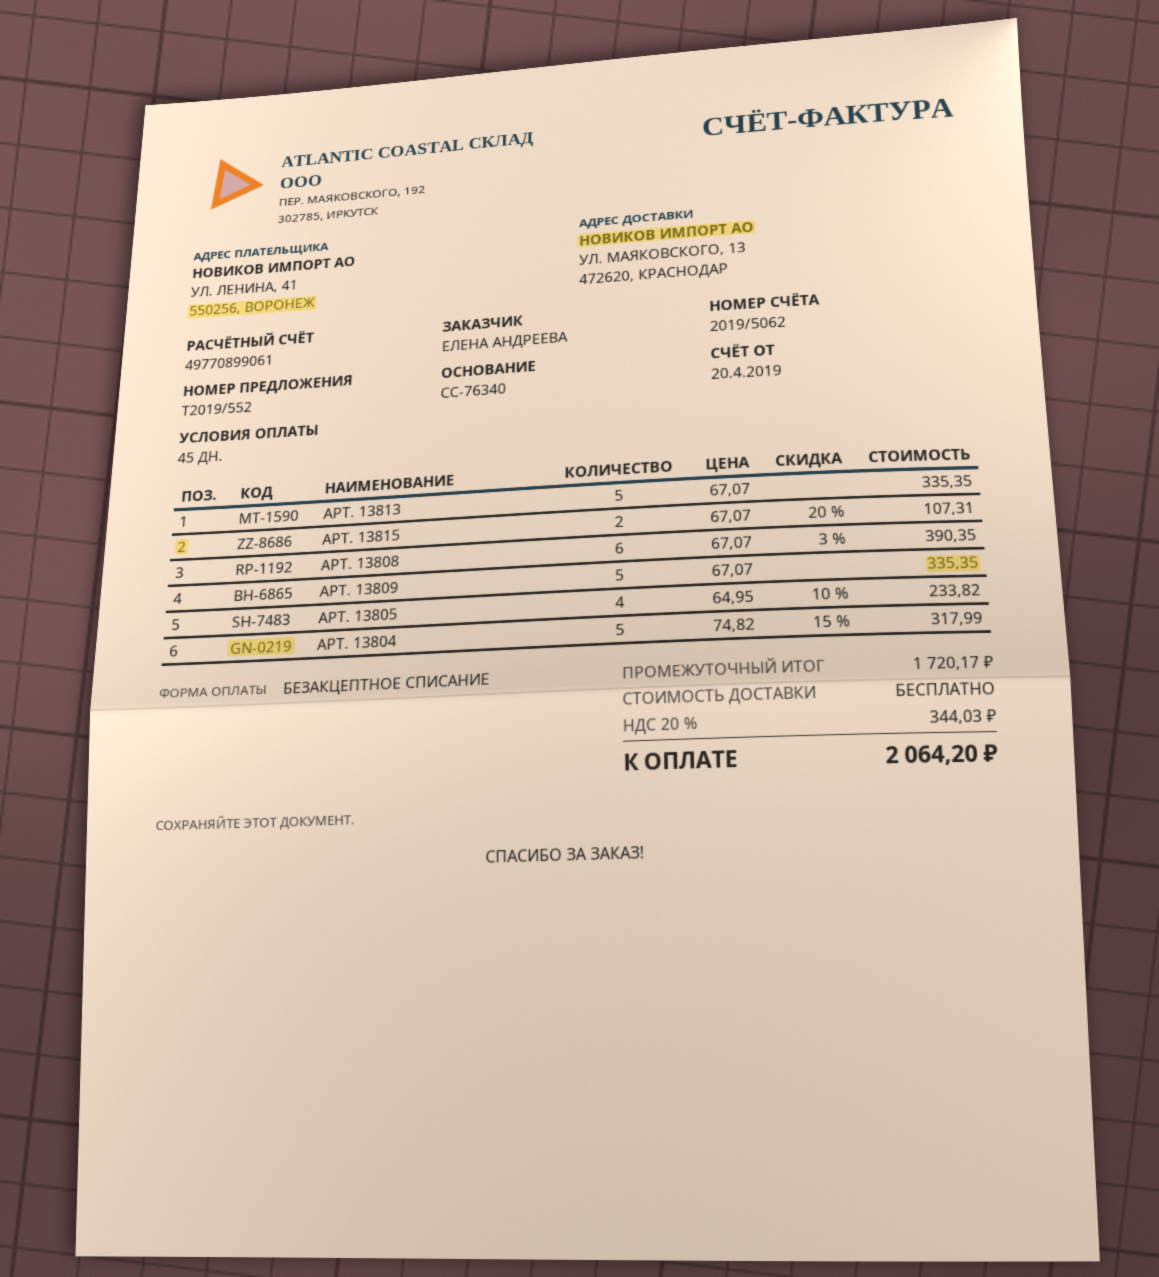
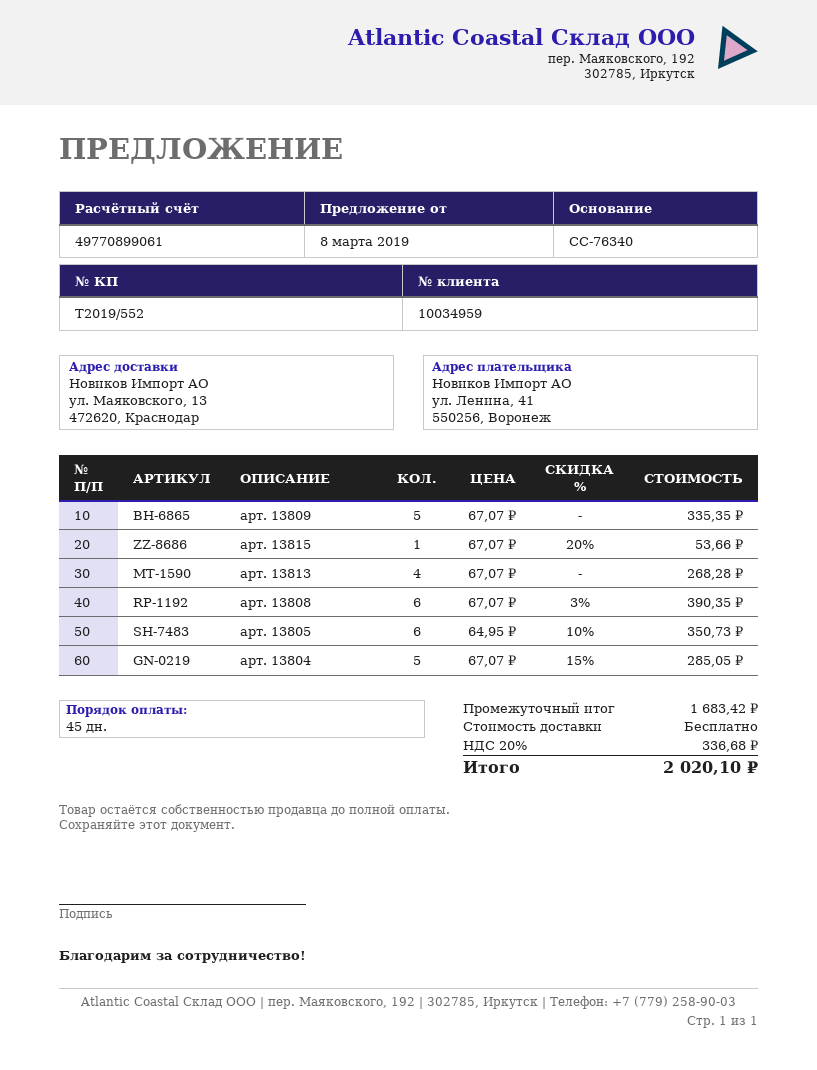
АРТ. 13813: 5 x 67.07 = 335.35 -> 4 x 67.07 = 268.28
АРТ. 13815: 2 x 67.07 - 20% = 107.31 -> 1 x 67.07 - 20% = 53.66
АРТ. 13805: 4 x 64.95 - 10% = 233.82 -> 6 x 64.95 - 10% = 350.73
АРТ. 13804: 5 x 74.82 - 15% = 317.99 -> 5 x 67.07 - 15% = 285.05
subtotal: 1720.17 -> 1683.42
tax: 20% = 344.03 -> 20% = 336.68
total: 2064.20 -> 2020.10

